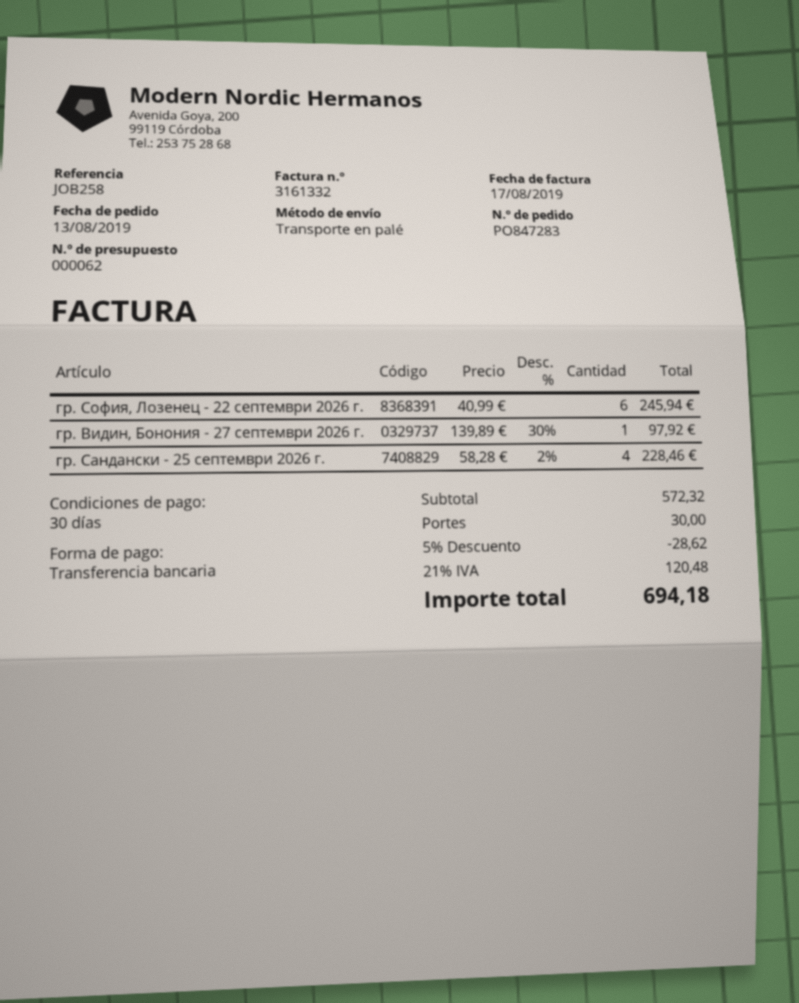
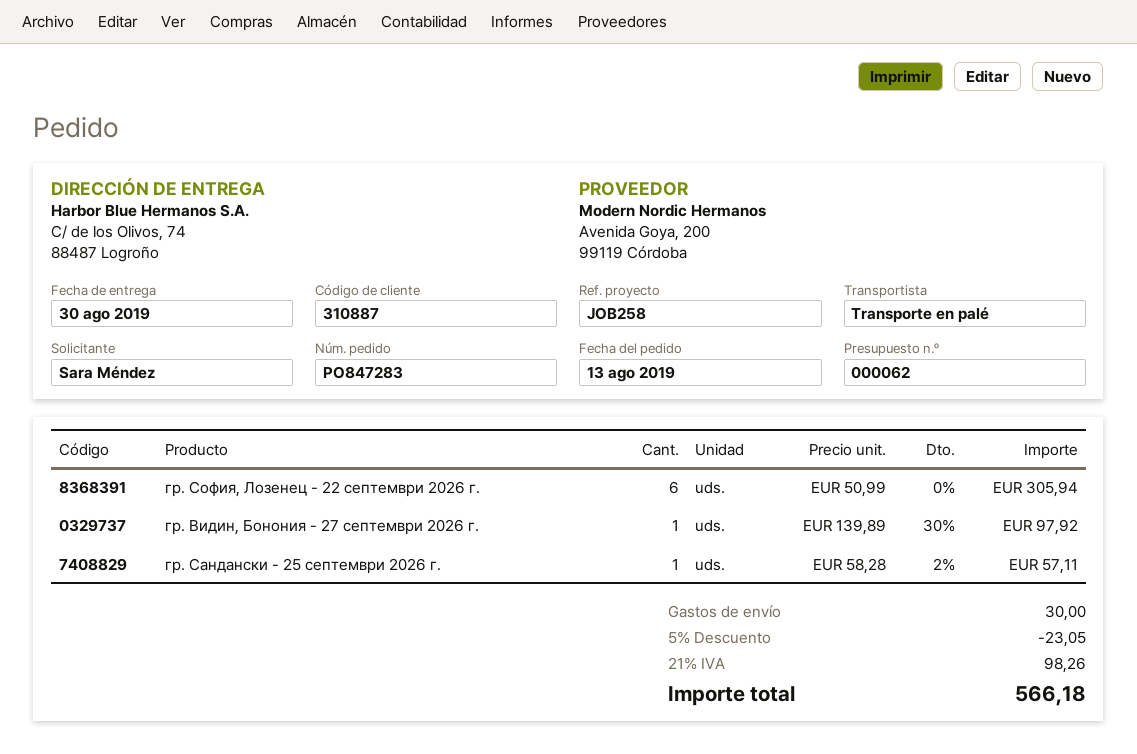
гр. София, Лозенец - 22 септември 2026 г.: 6 x 40.99 = 245.94 -> 6 x 50.99 = 305.94
гр. Сандански - 25 септември 2026 г.: 4 x 58.28 - 2% = 228.46 -> 1 x 58.28 - 2% = 57.11
discount: 5% = 28.62 -> 5% = 23.05
tax: 21% = 120.48 -> 21% = 98.26
total: 694.18 -> 566.18

